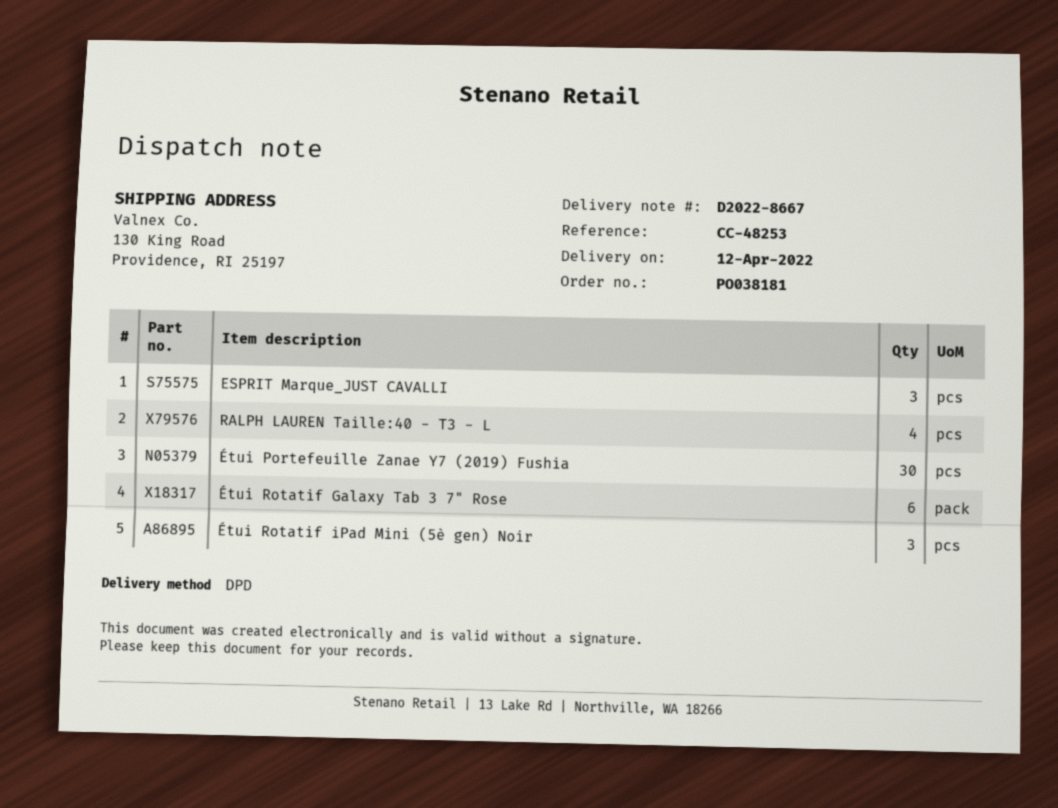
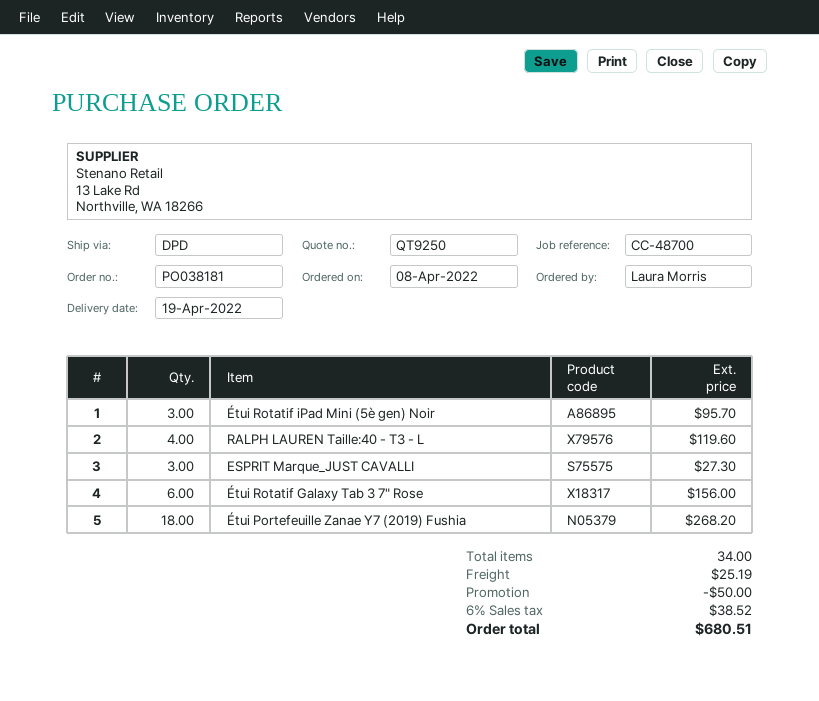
delivery date: 2022-04-12 -> 2022-04-19
reference: CC-48253 -> CC-48700
Étui Portefeuille Zanae Y7 (2019) Fushia: 30 -> 18

